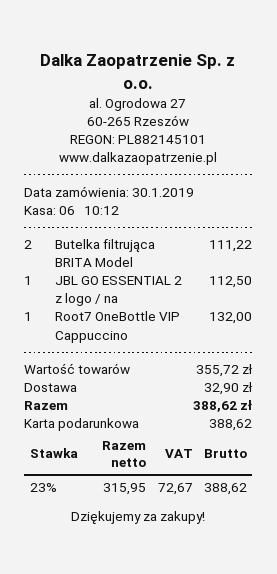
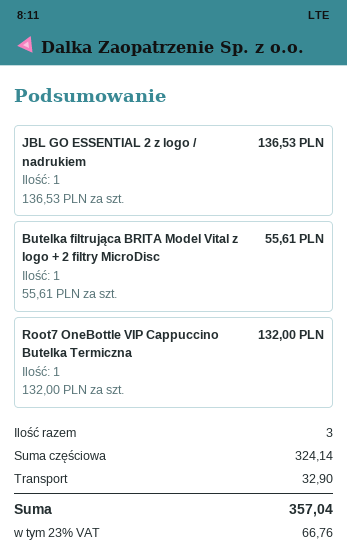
Butelka filtrująca BRITA Model: 2 for 111.22 -> 1 for 55.61
JBL GO ESSENTIAL 2 z logo / na: 1 for 112.50 -> 1 for 136.53
subtotal: 355.72 -> 324.14
tax: 23% = 72.67 -> 23% = 66.76
total: 388.62 -> 357.04

